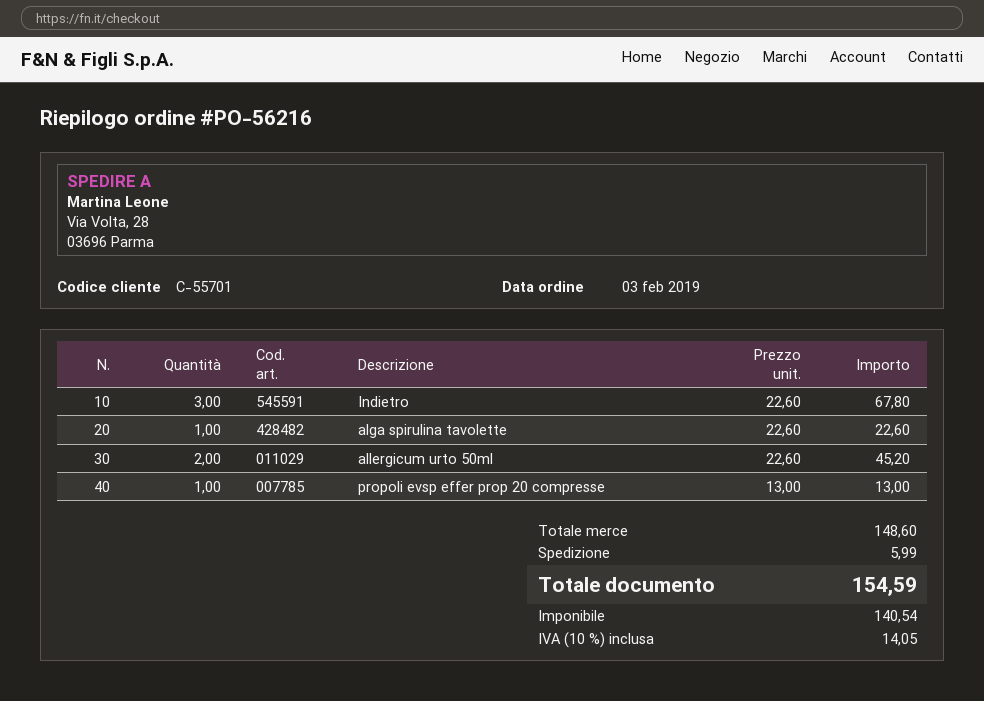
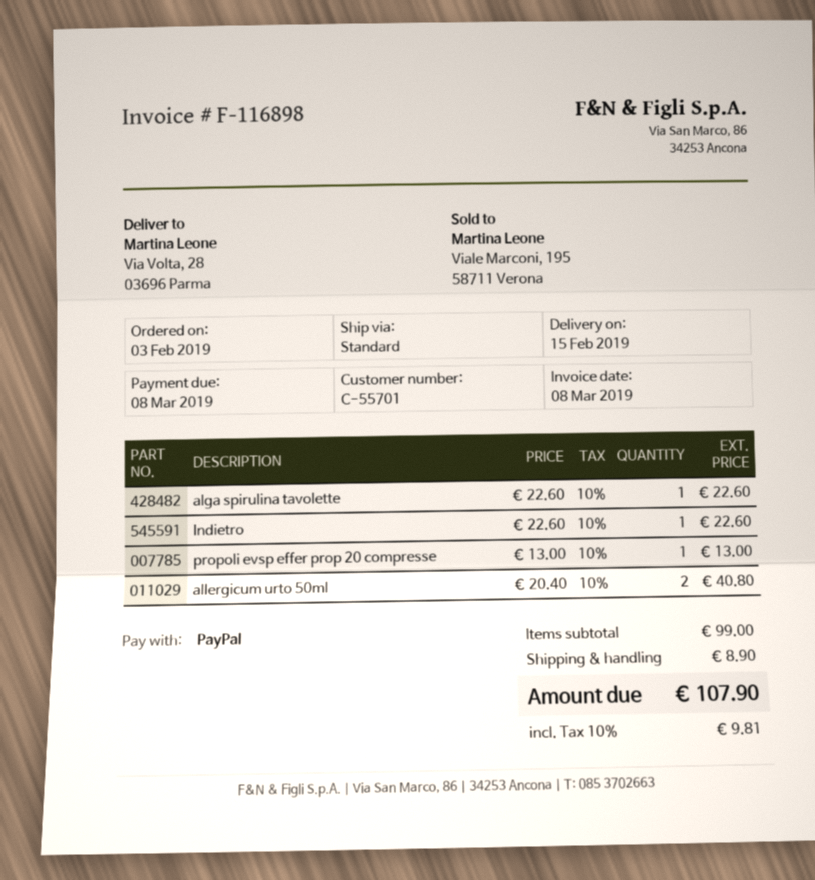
Indietro: 3 x 22.60 = 67.80 -> 1 x 22.60 = 22.60
allergicum urto 50ml: 2 x 22.60 = 45.20 -> 2 x 20.40 = 40.80
subtotal: 148.60 -> 99.00
shipping: 5.99 -> 8.90
tax: 10% = 14.05 -> 10% = 9.81
total: 154.59 -> 107.90

